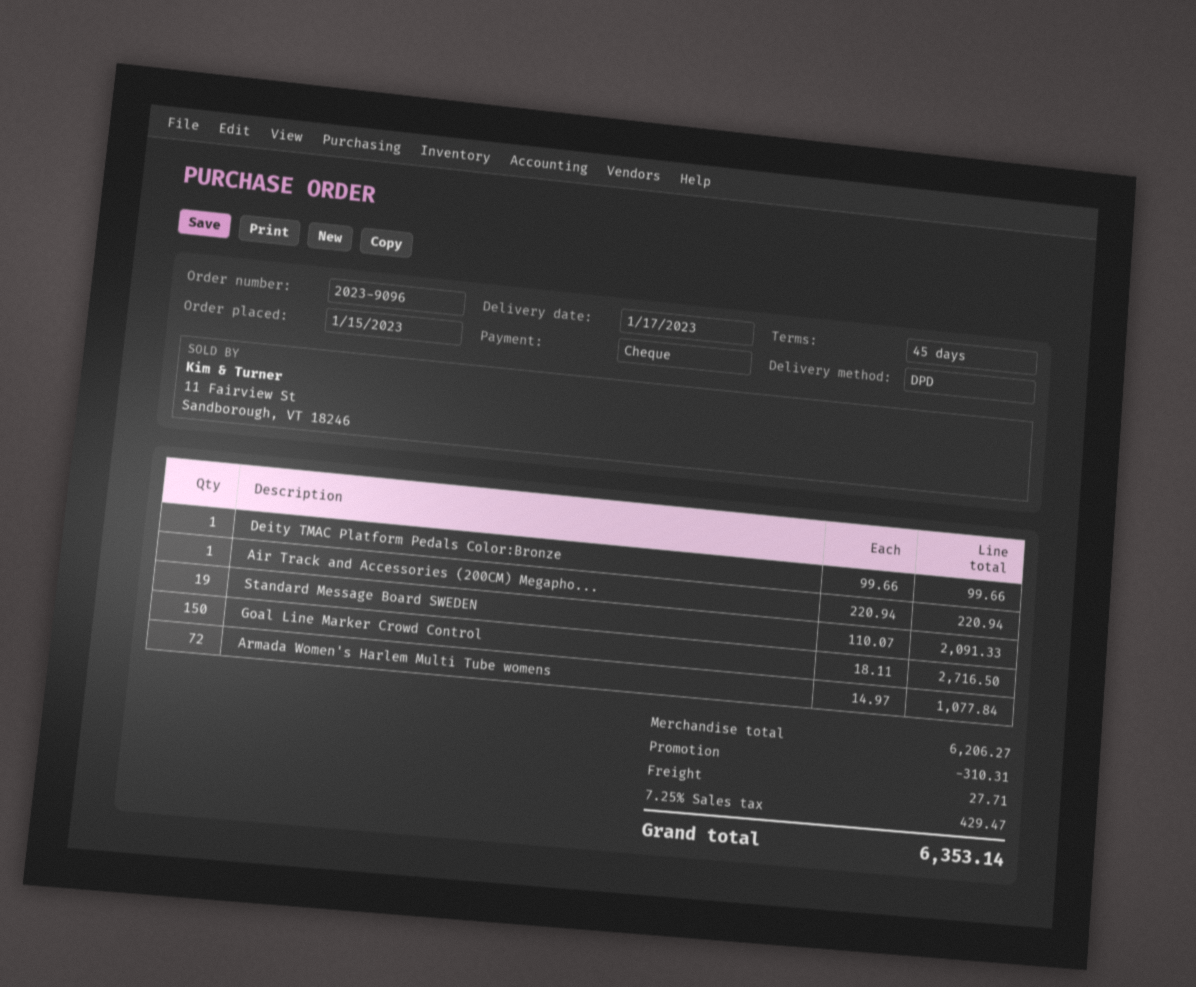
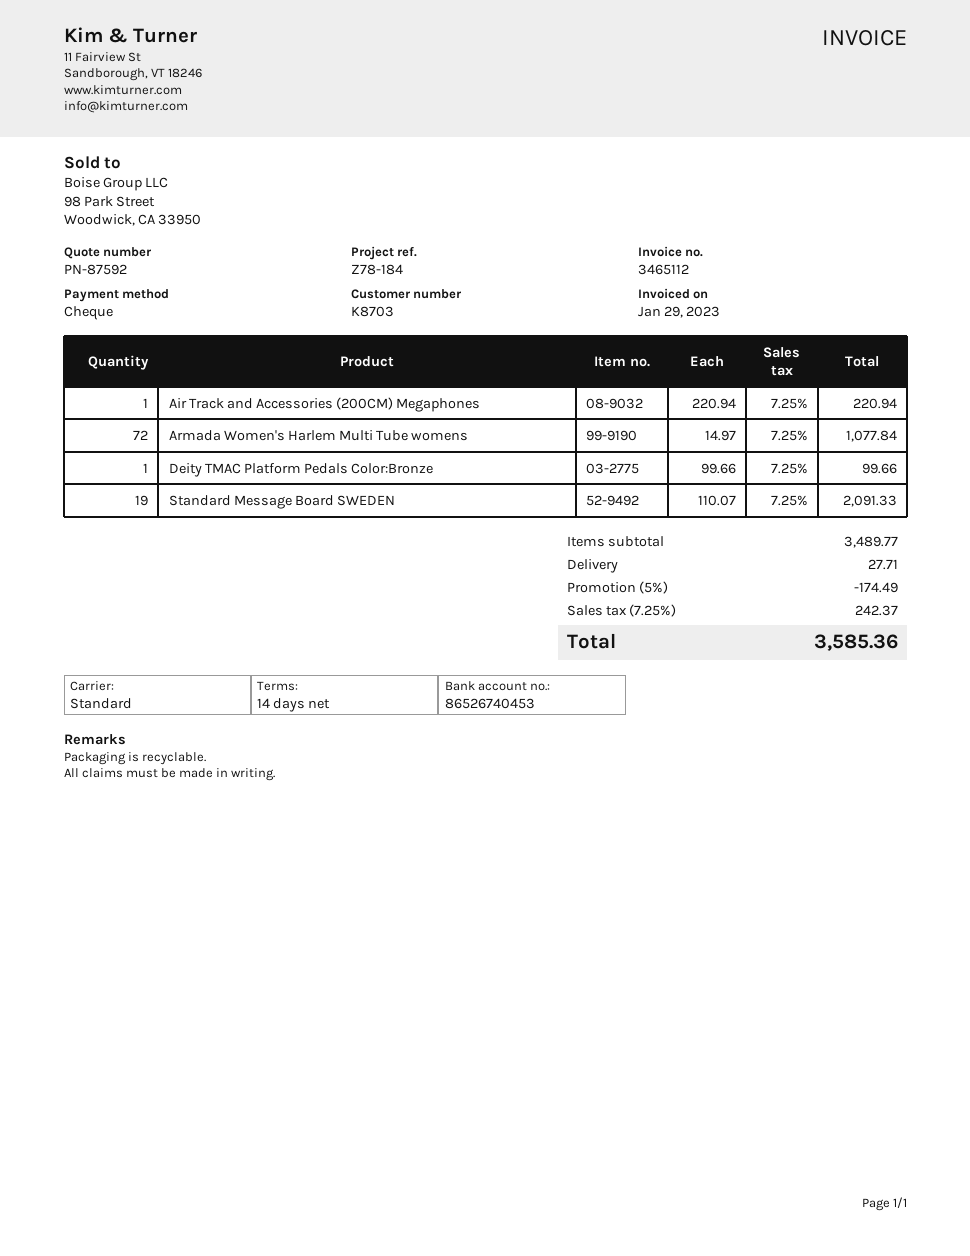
payment terms: 45 days -> 14 days
shipping method: DPD -> standard
Goal Line Marker Crowd Control: 150 x 18.11 = 2716.50 -> none
subtotal: 6206.27 -> 3489.77
discount: 310.31 -> 174.49
tax: 7.25% = 429.47 -> 7.25% = 242.37
total: 6353.14 -> 3585.36

